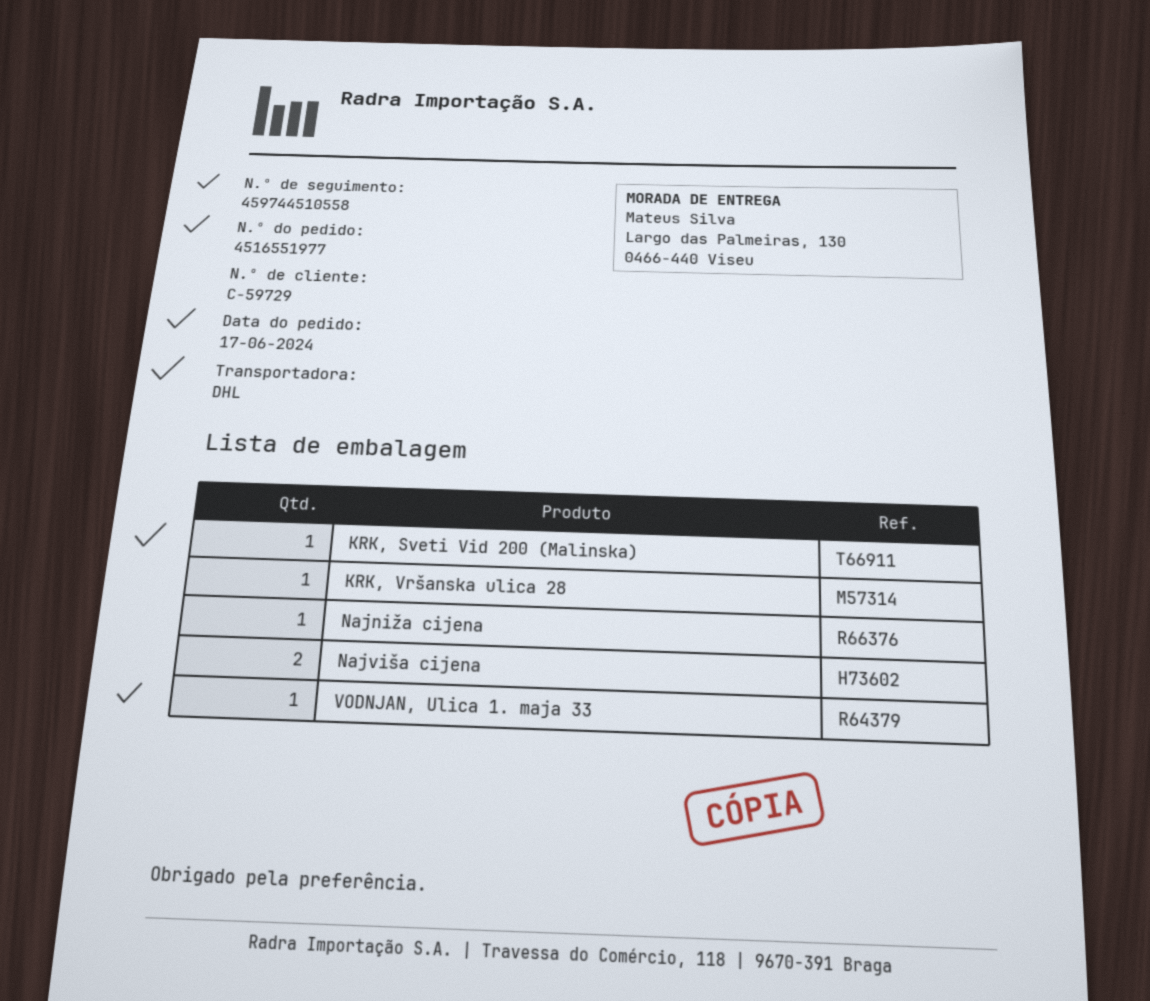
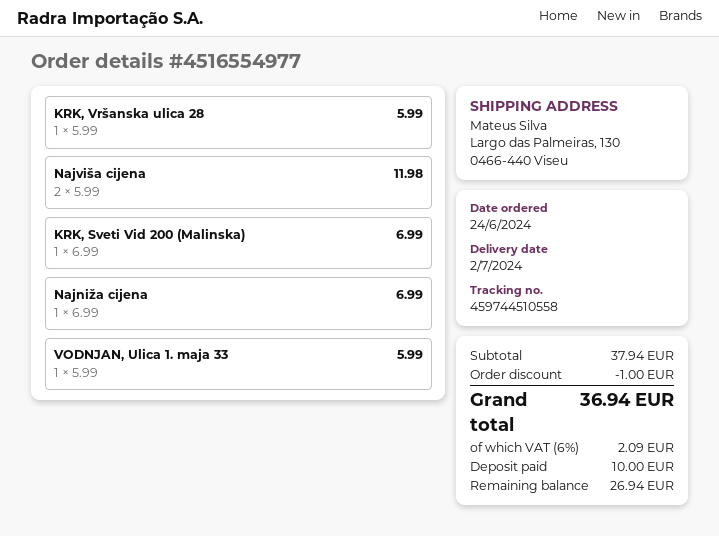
order number: 4516551977 -> 4516554977
order date: 2024-06-17 -> 2024-06-24

